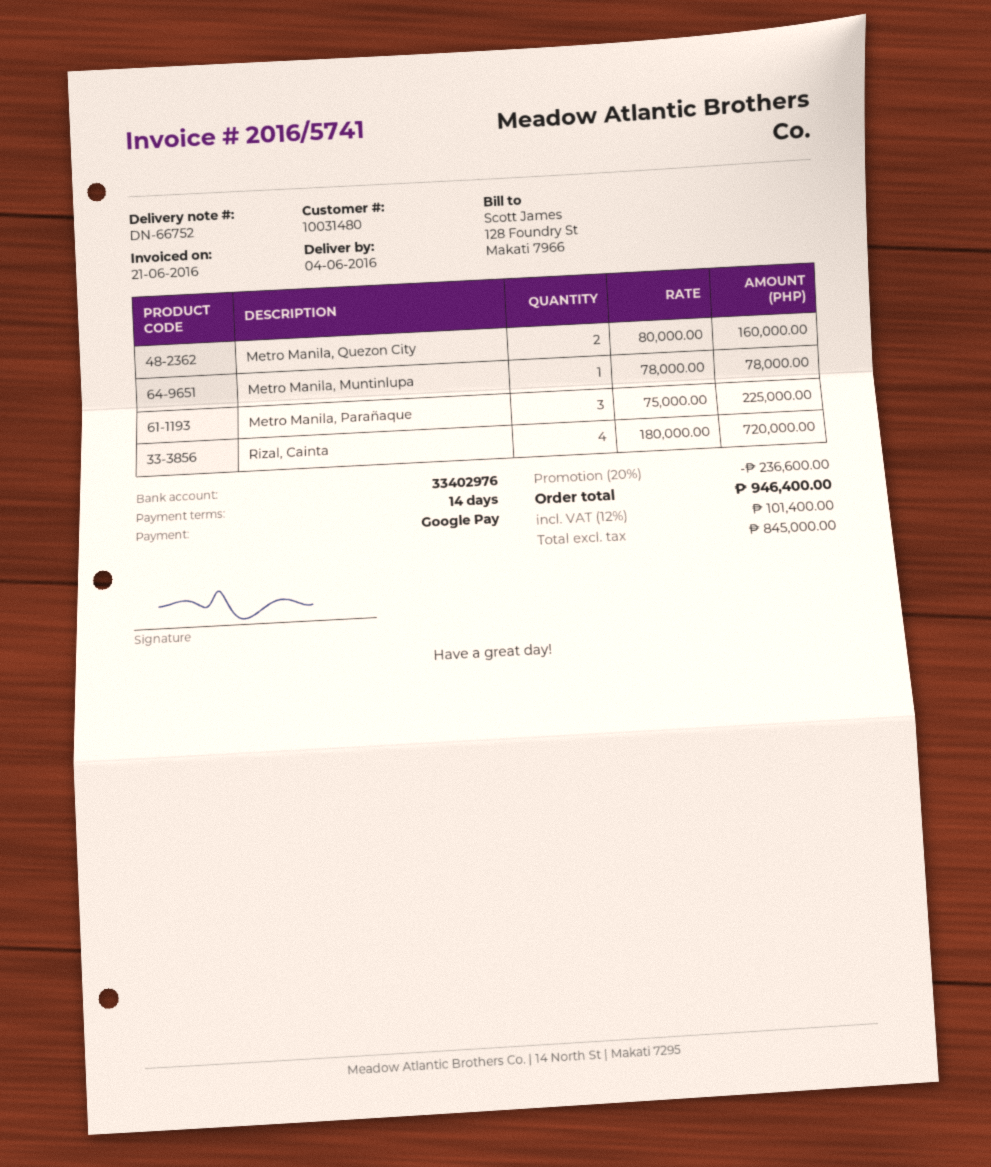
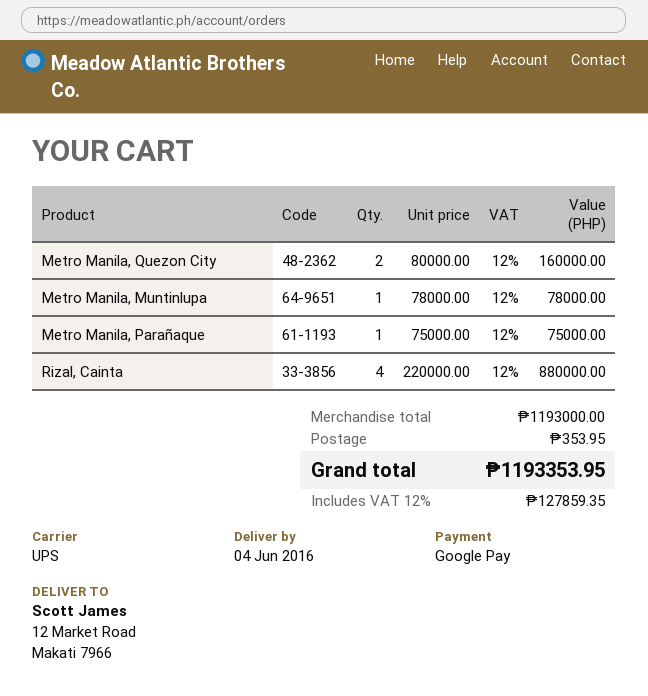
Metro Manila, Parañaque: 3 x 75000.00 = 225000.00 -> 1 x 75000.00 = 75000.00
Rizal, Cainta: 4 x 180000.00 = 720000.00 -> 4 x 220000.00 = 880000.00
discount: 20% = 236600.00 -> none
shipping: none -> 353.95
tax: 12% = 101400.00 -> 12% = 127859.35
total: 946400.00 -> 1193353.95

